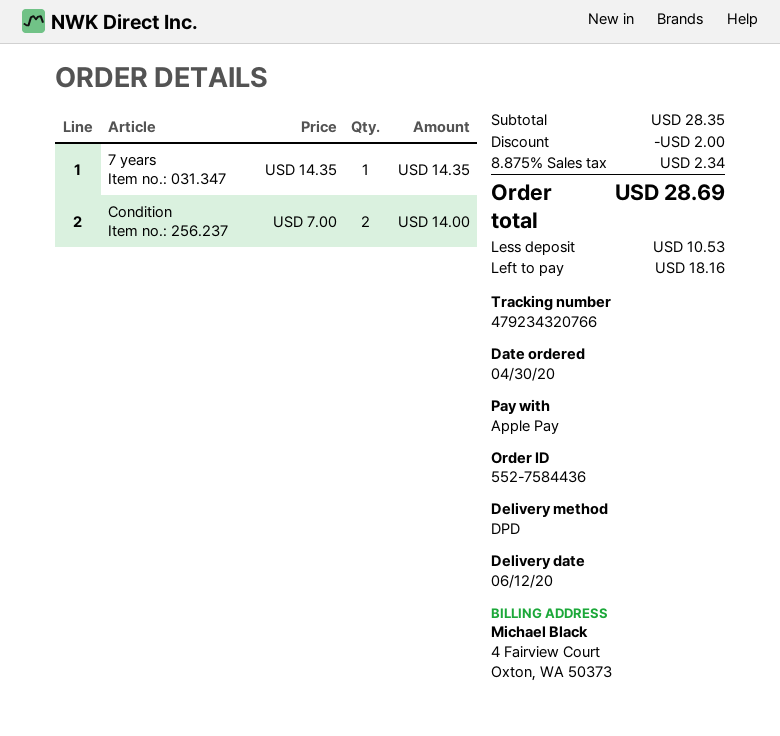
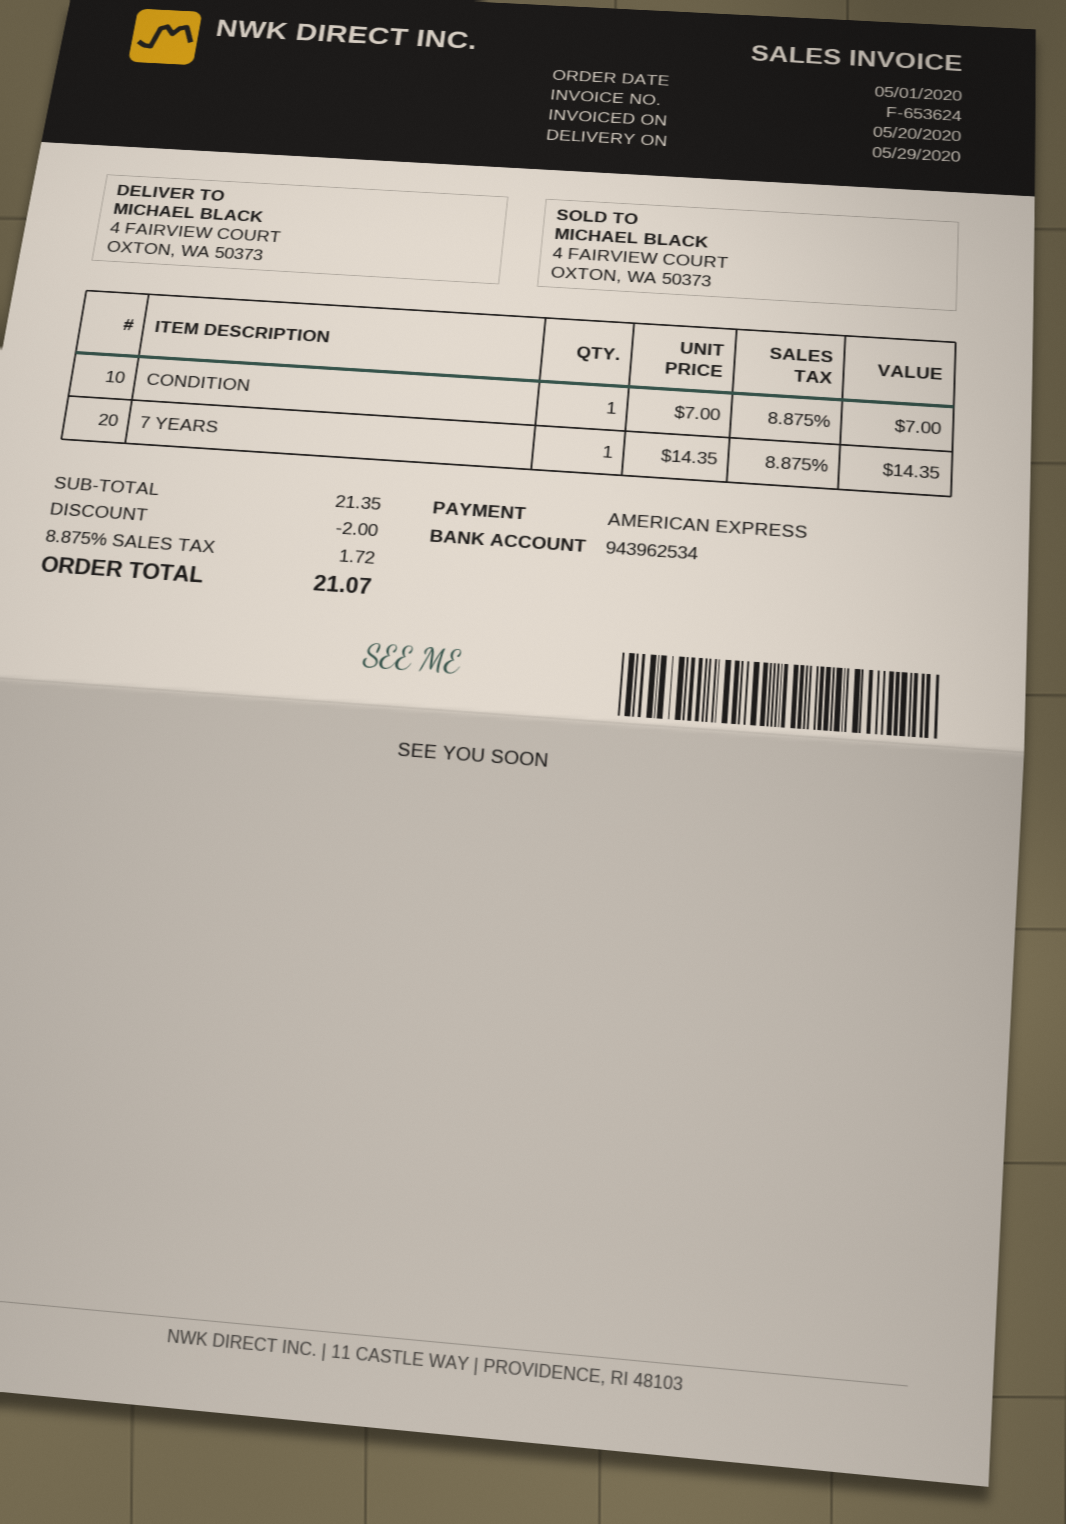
order date: 2020-04-30 -> 2020-05-01
delivery date: 2020-06-12 -> 2020-05-29
payment method: Apple Pay -> American Express
Condition: 2 x 7.00 = 14.00 -> 1 x 7.00 = 7.00
subtotal: 28.35 -> 21.35
tax: 8.875% = 2.34 -> 8.875% = 1.72
total: 28.69 -> 21.07

